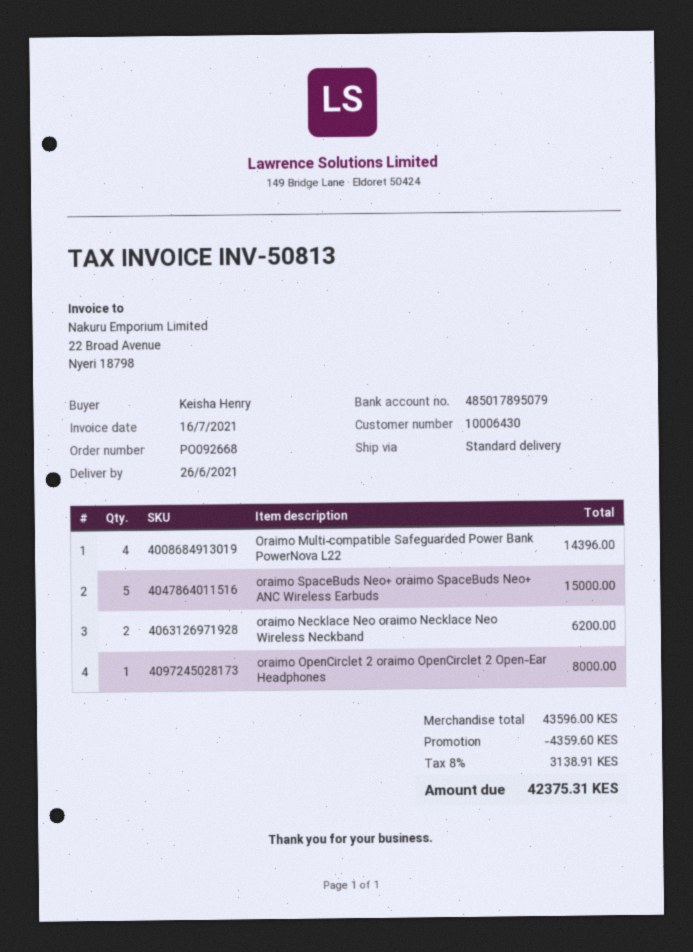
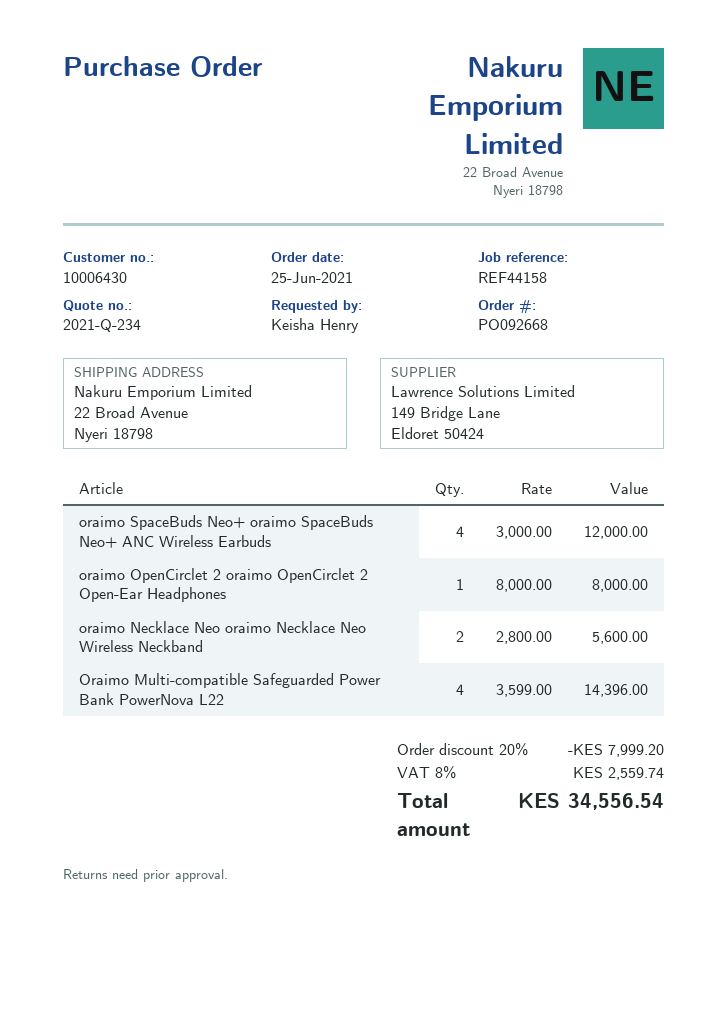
oraimo SpaceBuds Neo+ oraimo SpaceBuds Neo+ ANC Wireless Earbuds: 5 for 15000.00 -> 4 for 12000.00
oraimo Necklace Neo oraimo Necklace Neo Wireless Neckband: 2 for 6200.00 -> 2 for 5600.00
discount: 4359.60 -> 7999.20
tax: 8% = 3138.91 -> 8% = 2559.74
total: 42375.31 -> 34556.54

